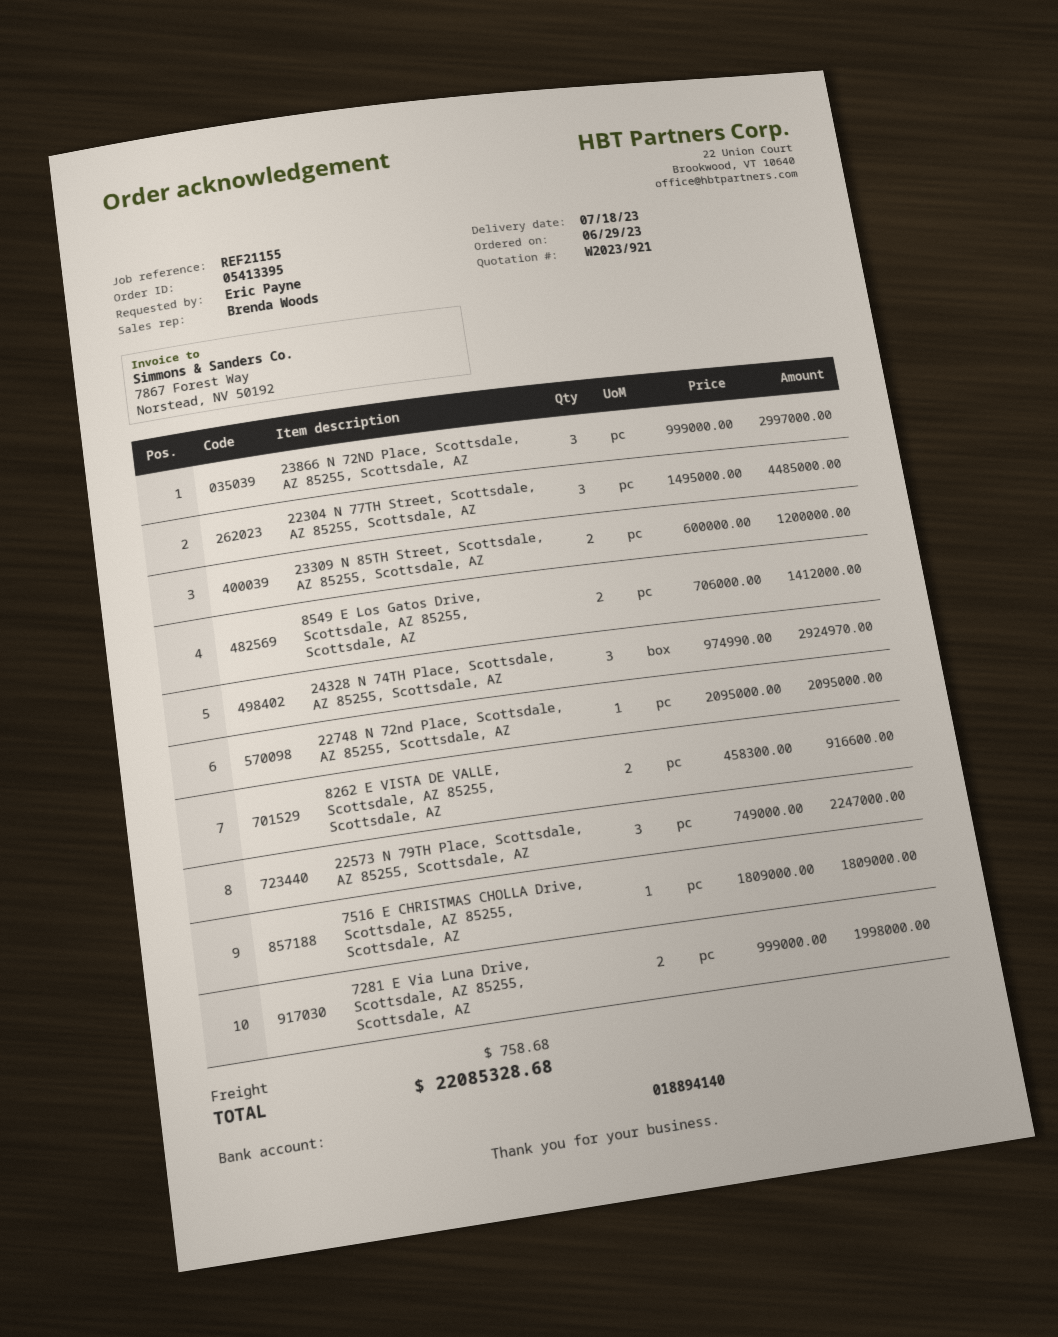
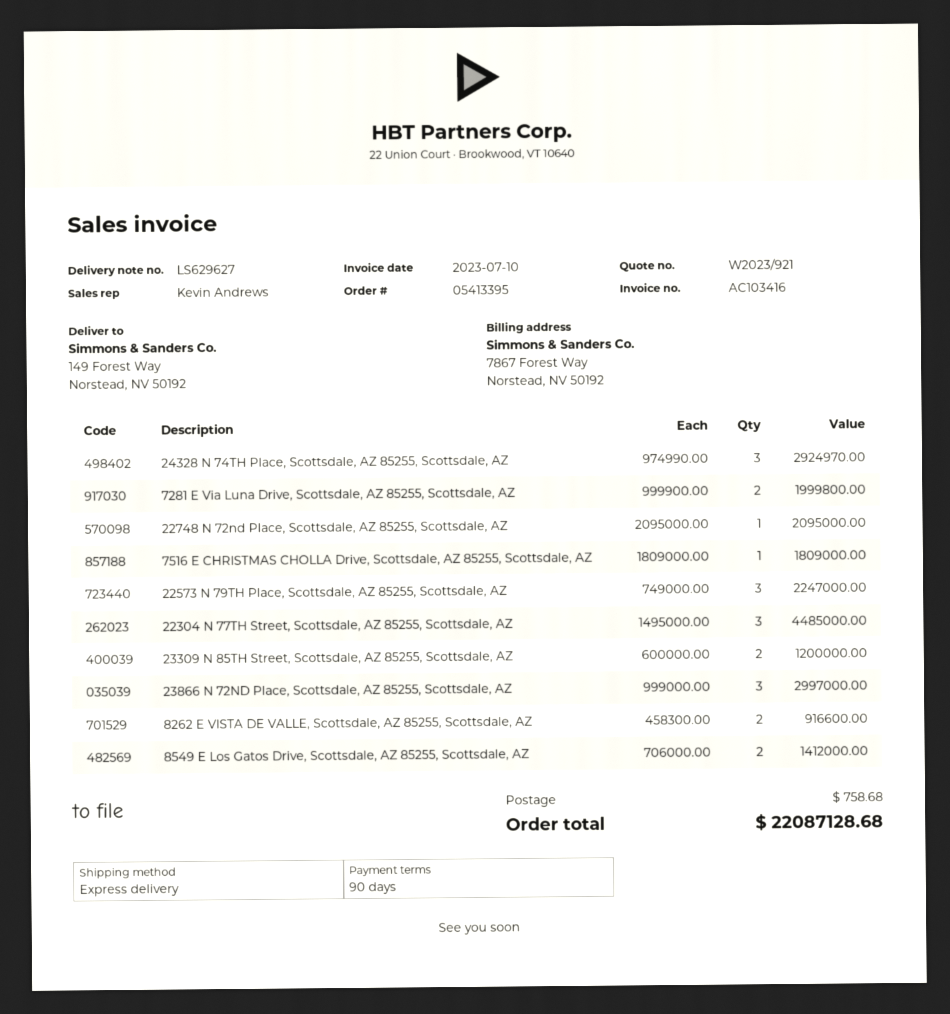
sales rep: Brenda Woods -> Kevin Andrews
7281 E Via Luna Drive, Scottsdale, AZ 85255, Scottsdale, AZ: 2 x 999000.00 = 1998000.00 -> 2 x 999900.00 = 1999800.00
total: 22085328.68 -> 22087128.68

